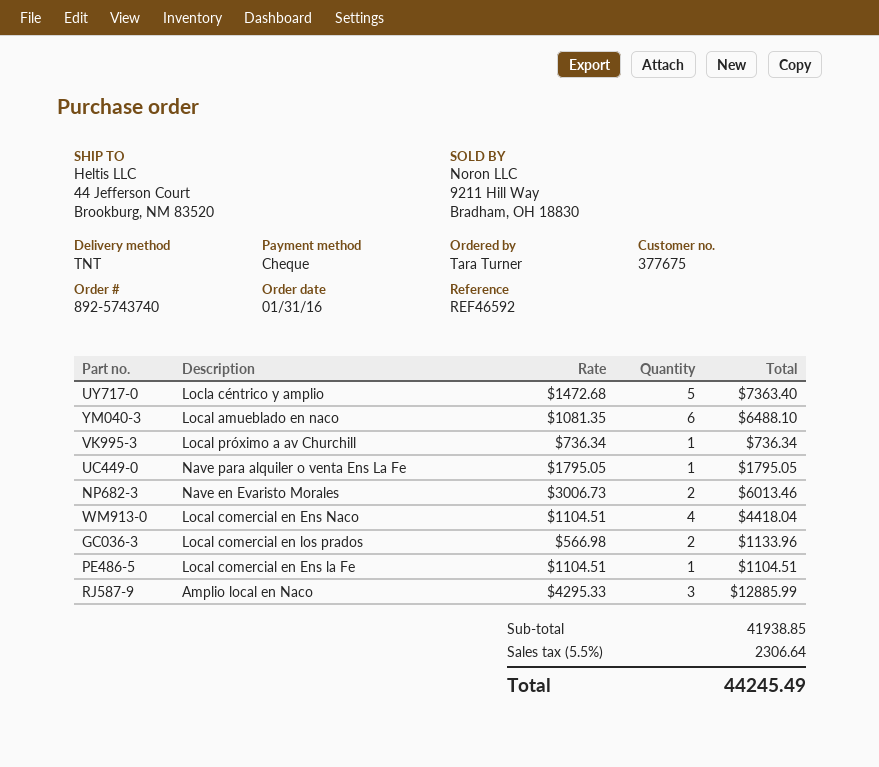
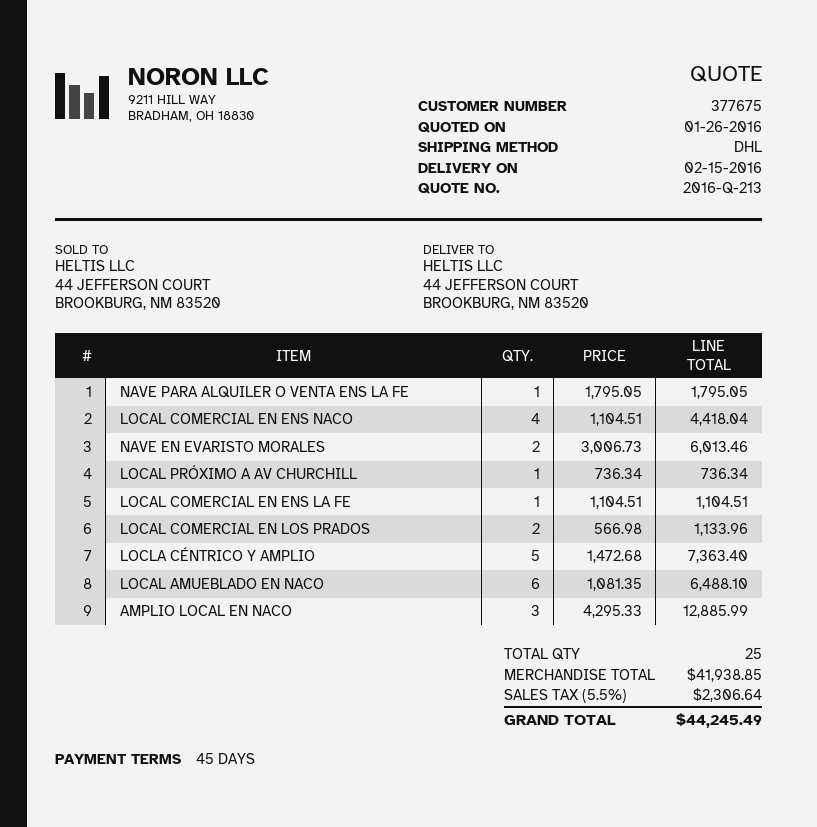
shipping method: TNT -> DHL

